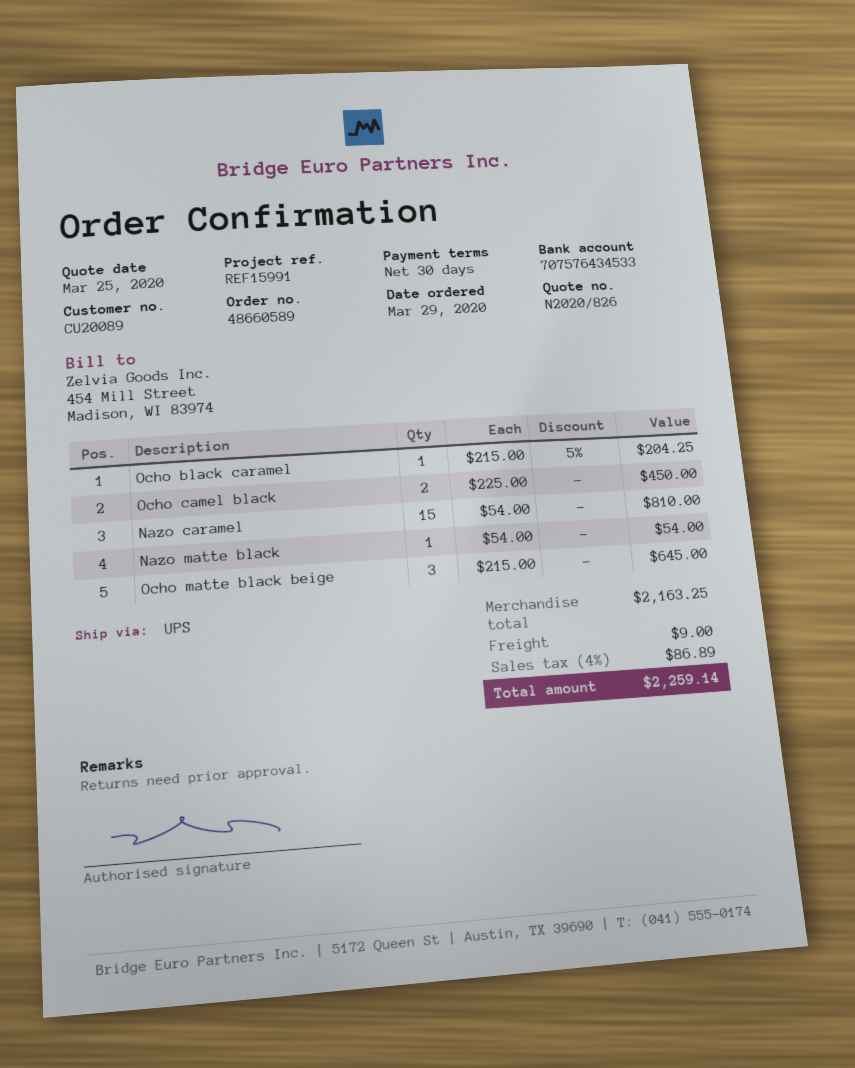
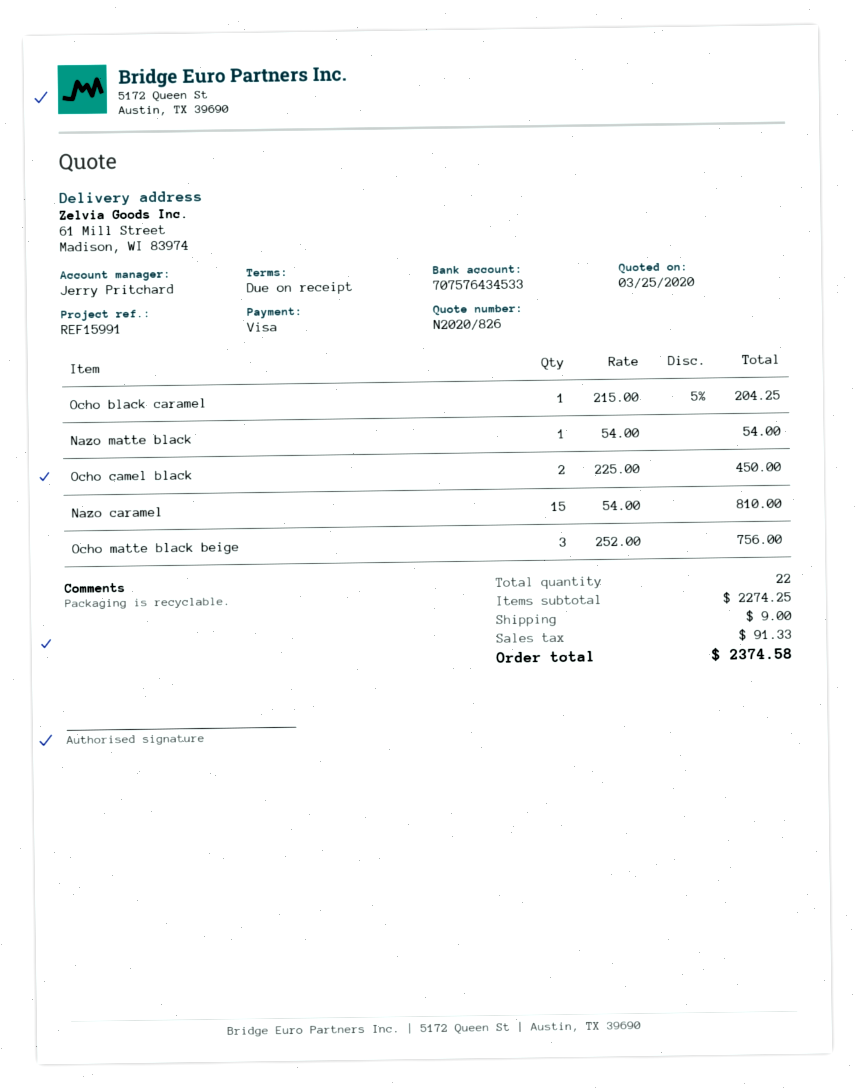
payment terms: 30 days -> on receipt
Ocho matte black beige: 3 x 215.00 = 645.00 -> 3 x 252.00 = 756.00
subtotal: 2163.25 -> 2274.25
tax: 86.89 -> 91.33
total: 2259.14 -> 2374.58

